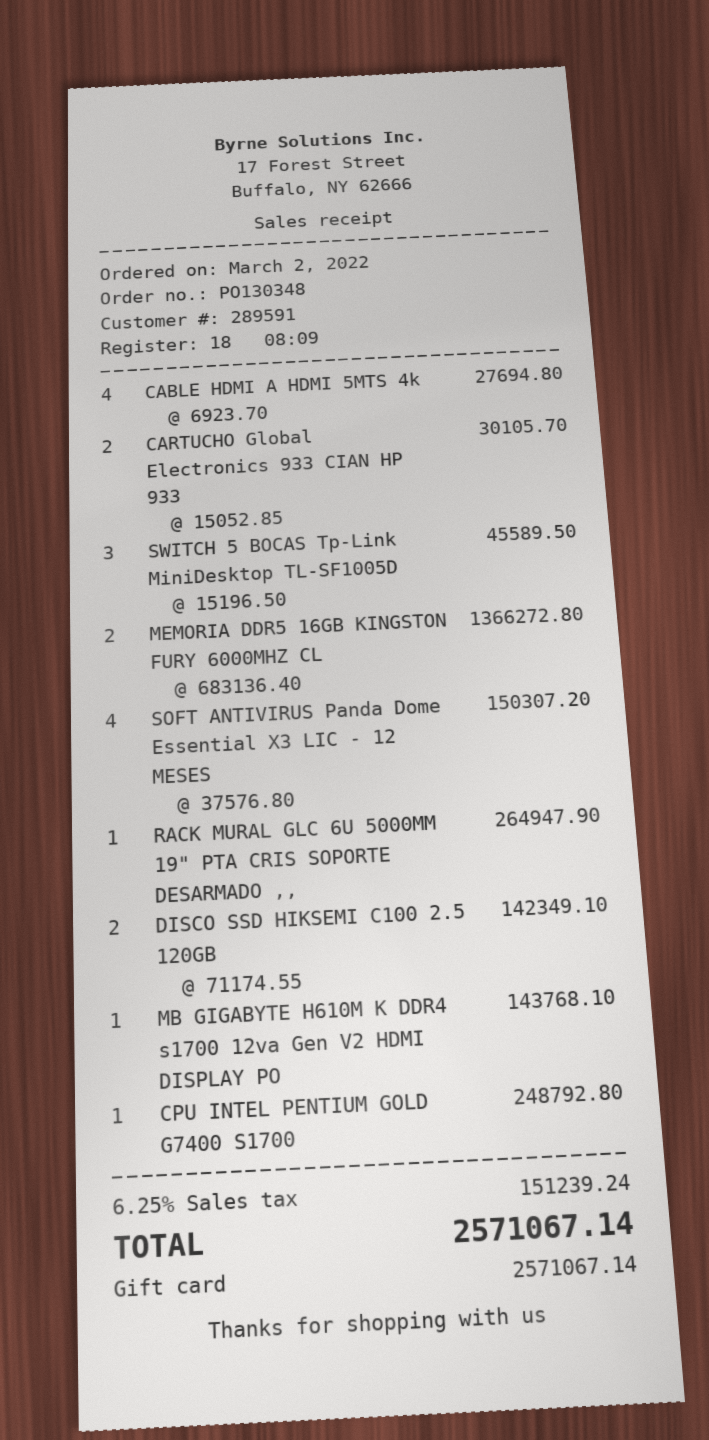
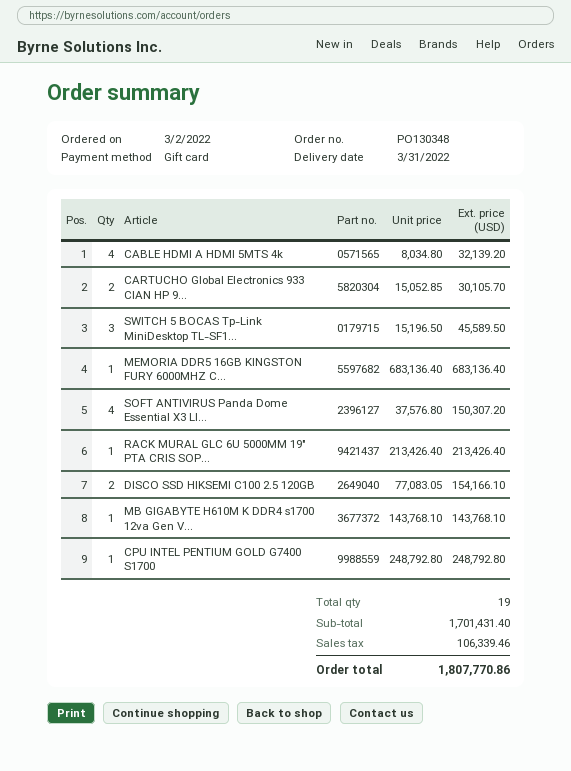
CABLE HDMI A HDMI 5MTS 4k: 4 x 6923.70 = 27694.80 -> 4 x 8034.80 = 32139.20
MEMORIA DDR5 16GB KINGSTON FURY 6000MHZ CL: 2 x 683136.40 = 1366272.80 -> 1 x 683136.40 = 683136.40
RACK MURAL GLC 6U 5000MM 19" PTA CRIS SOPORTE DESARMADO ,,: 1 x 264947.90 = 264947.90 -> 1 x 213426.40 = 213426.40
DISCO SSD HIKSEMI C100 2.5 120GB: 2 x 71174.55 = 142349.10 -> 2 x 77083.05 = 154166.10
tax: 151239.24 -> 106339.46
total: 2571067.14 -> 1807770.86

